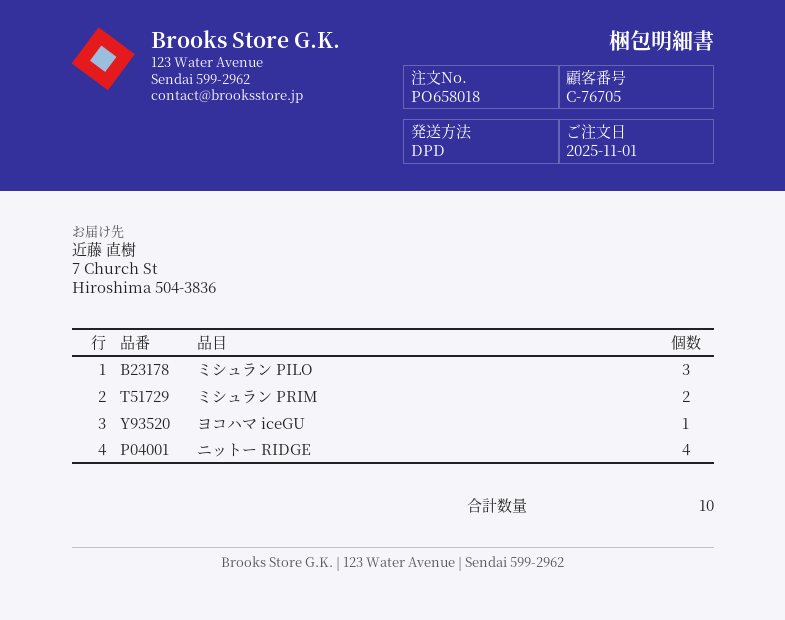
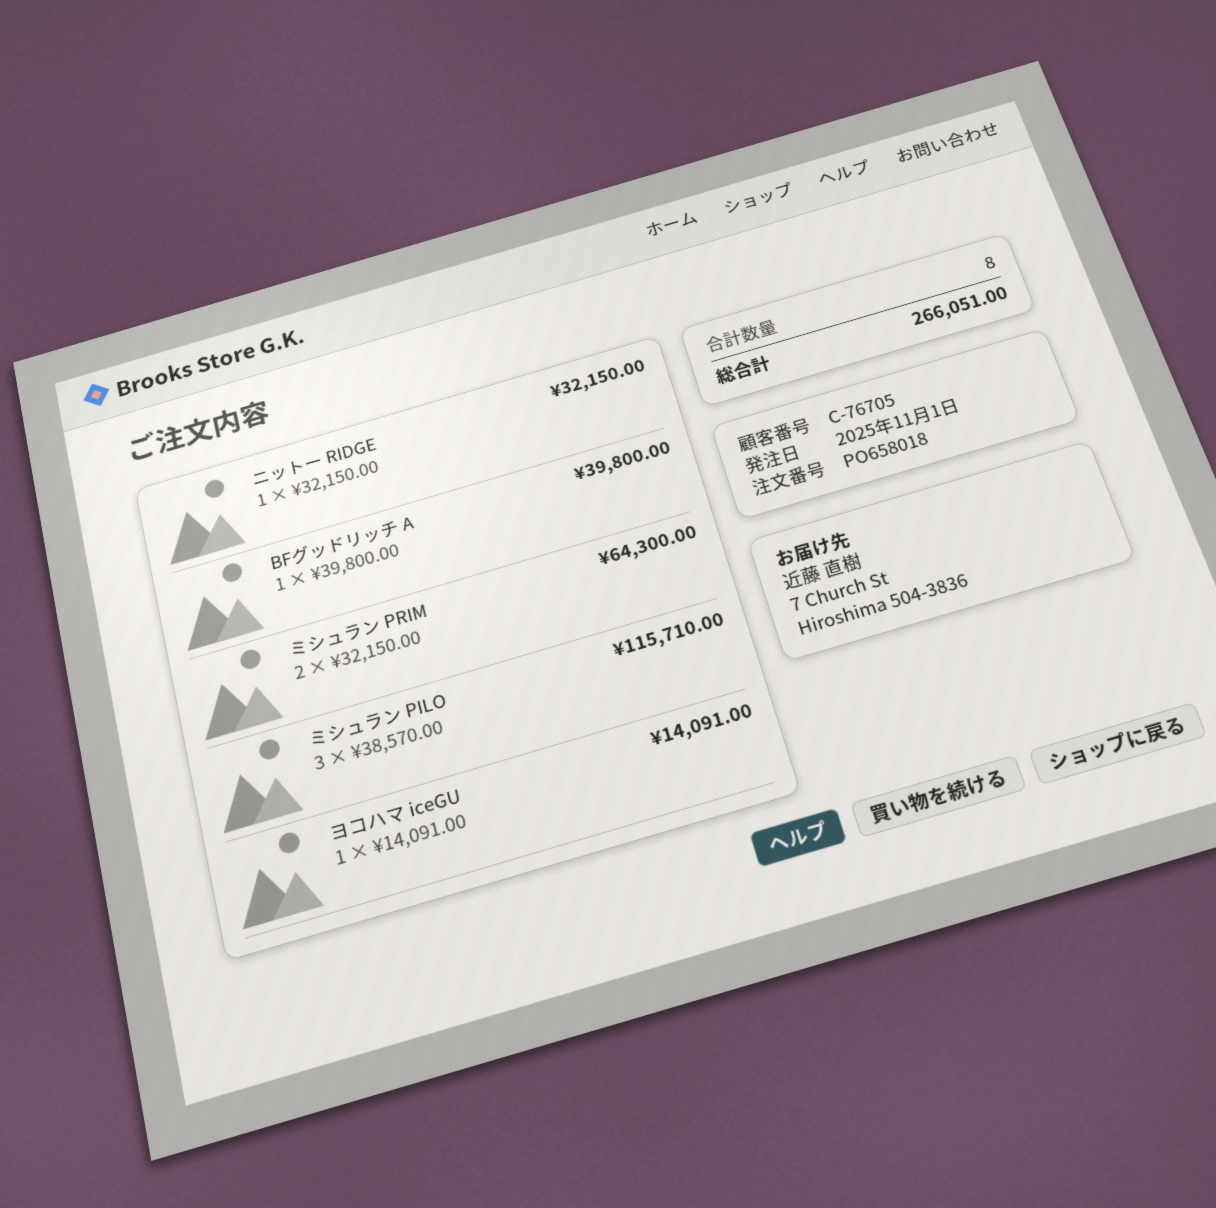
ニットー RIDGE: 4 -> 1
BFグッドリッチ A: none -> 1
total quantity: 10 -> 8

